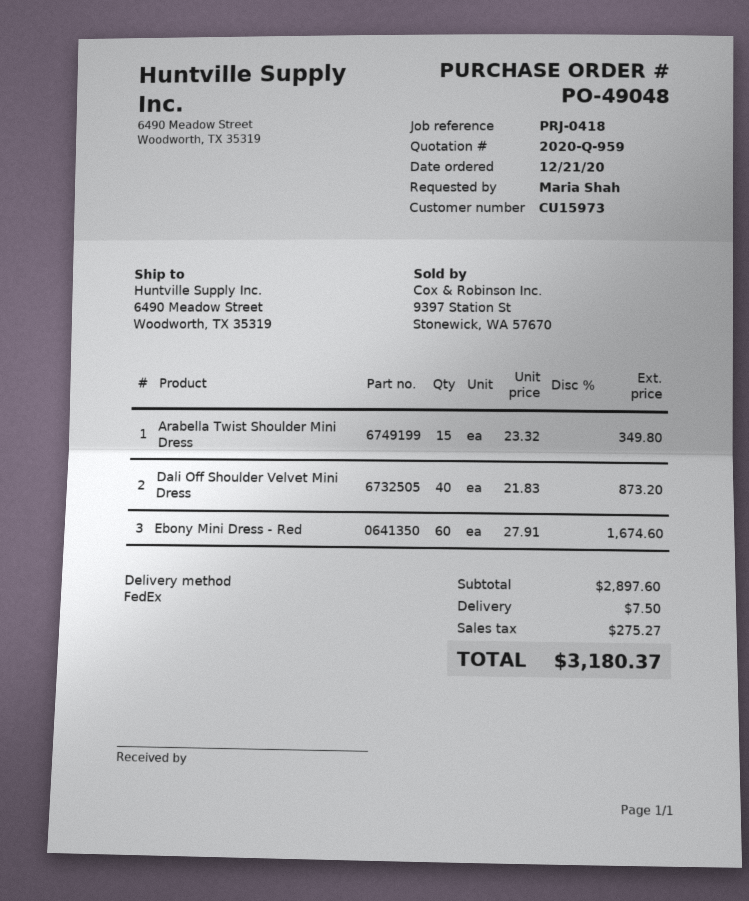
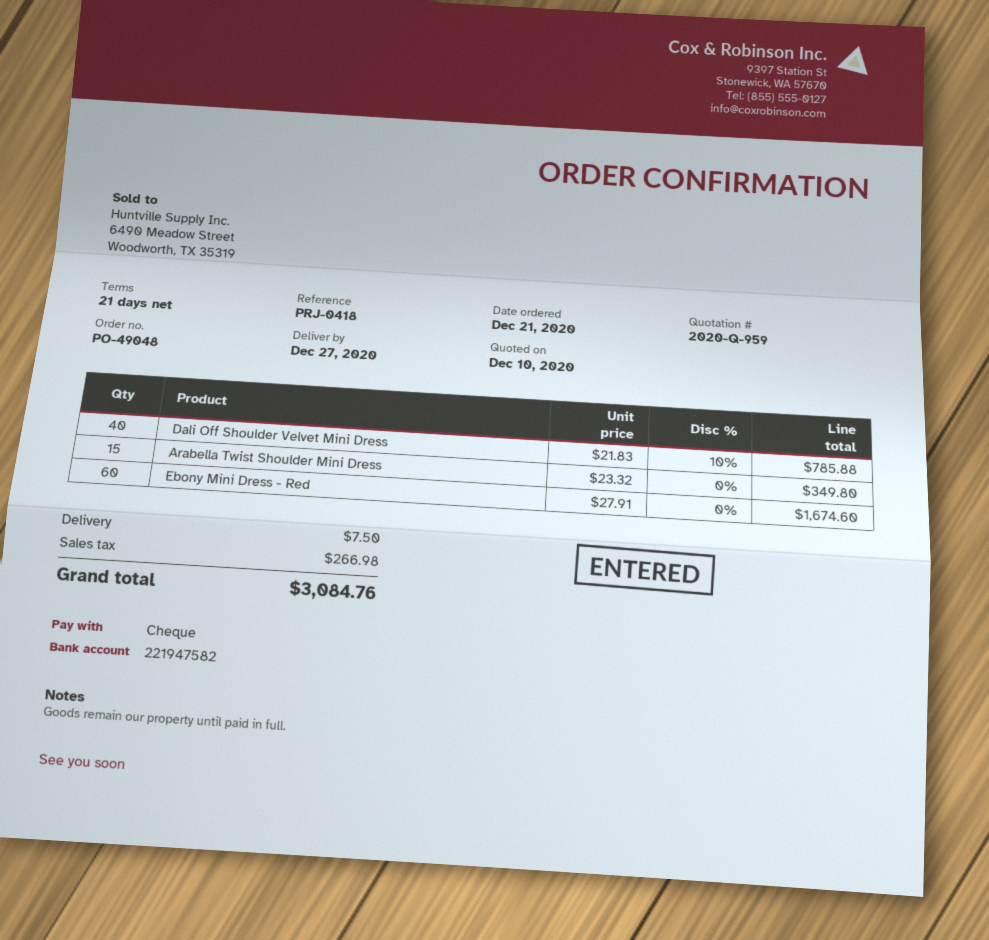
Dali Off Shoulder Velvet Mini Dress: 40 x 21.83 = 873.20 -> 40 x 21.83 - 10% = 785.88
tax: 275.27 -> 266.98
total: 3180.37 -> 3084.76

